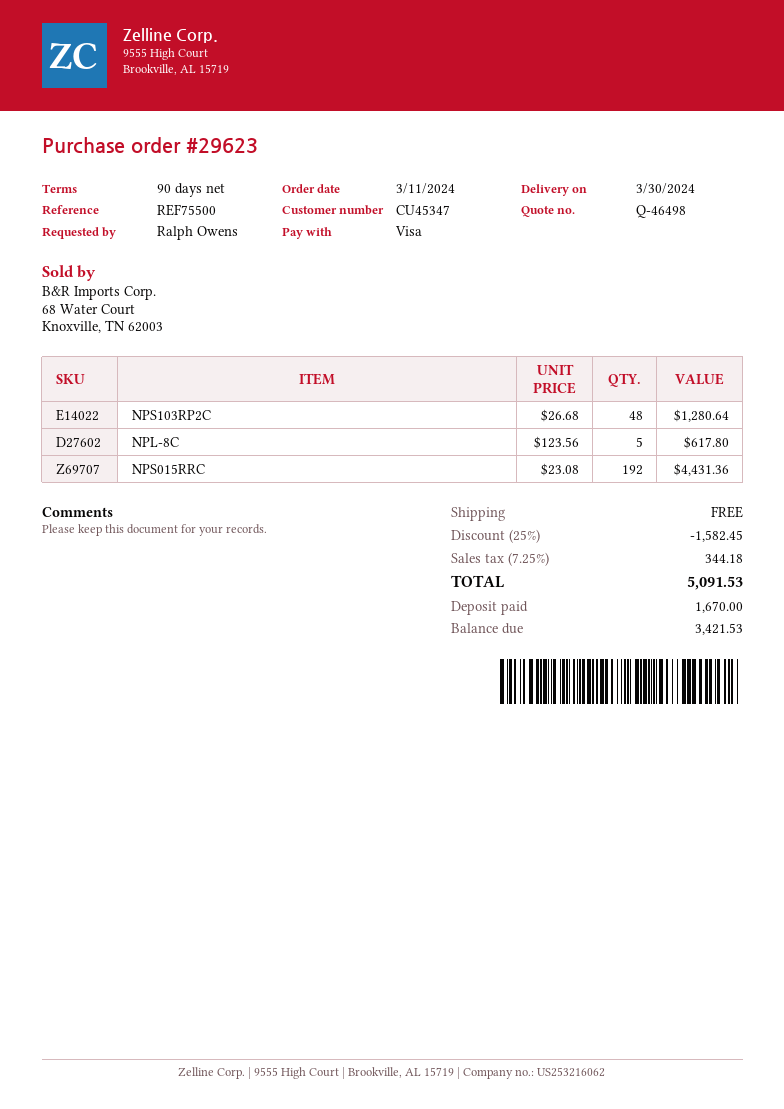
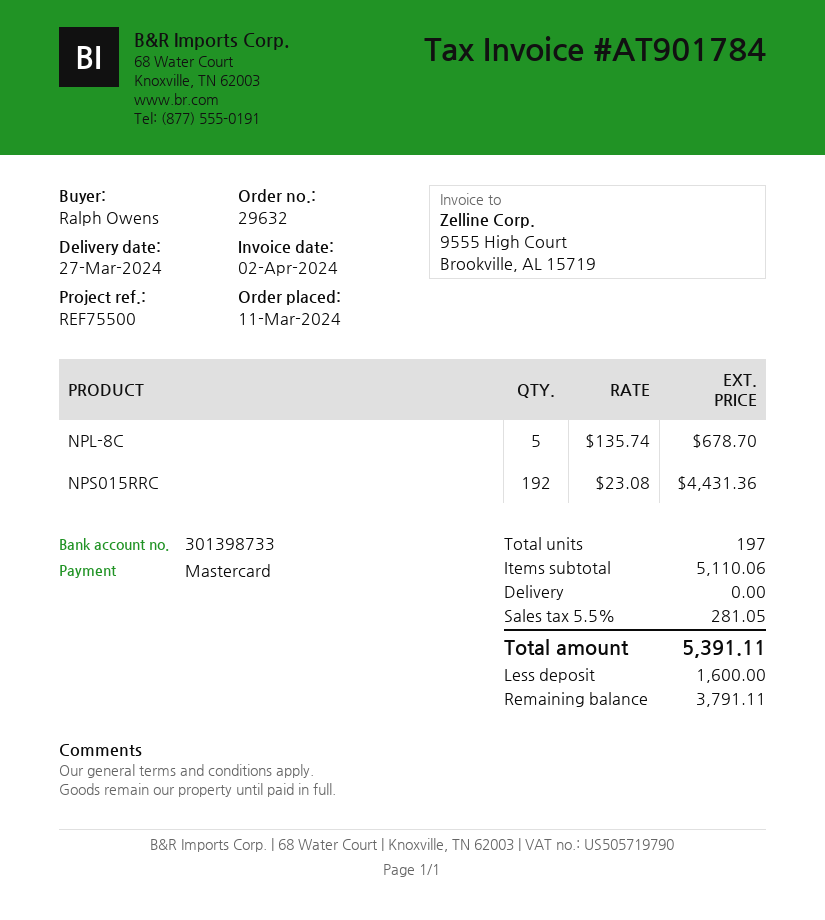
order number: 29623 -> 29632
delivery date: 2024-03-30 -> 2024-03-27
payment method: Visa -> Mastercard
NPS103RP2C: 48 x 26.68 = 1280.64 -> none
NPL-8C: 5 x 123.56 = 617.80 -> 5 x 135.74 = 678.70
discount: 25% = 1582.45 -> none
tax: 7.25% = 344.18 -> 5.5% = 281.05
total: 5091.53 -> 5391.11
deposit: 1670.00 -> 1600.00
balance: 3421.53 -> 3791.11

